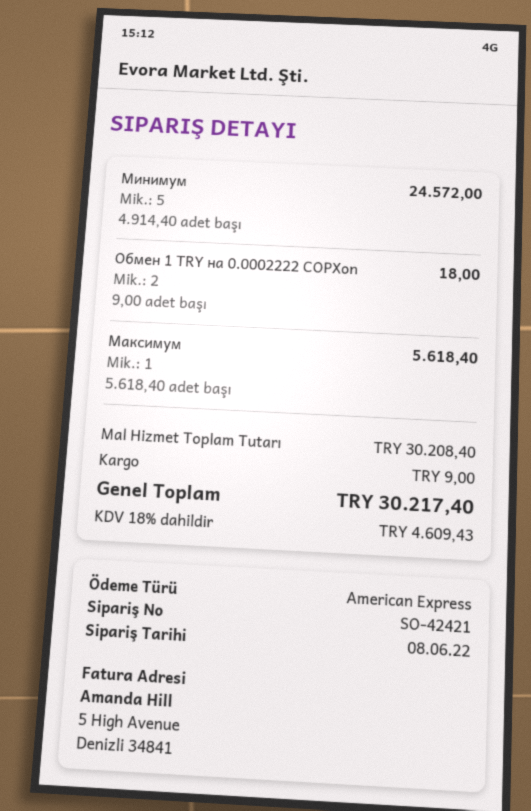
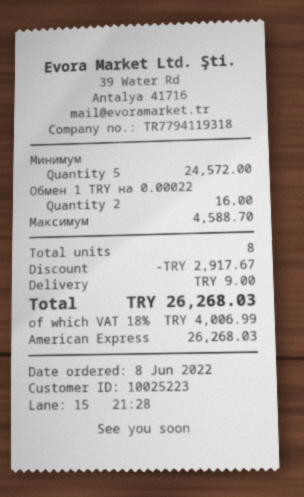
Обмен 1 TRY на 0.0002222 COPXon: 2 for 18.00 -> 2 for 16.00
Максимум: 1 for 5618.40 -> 1 for 4588.70
discount: none -> 2917.67
tax: 18% = 4609.43 -> 18% = 4006.99
total: 30217.40 -> 26268.03

